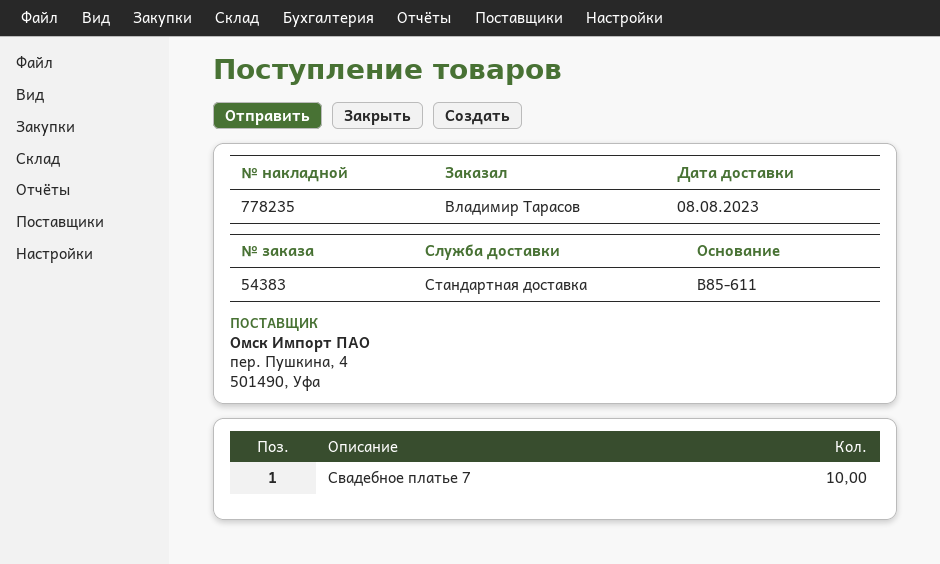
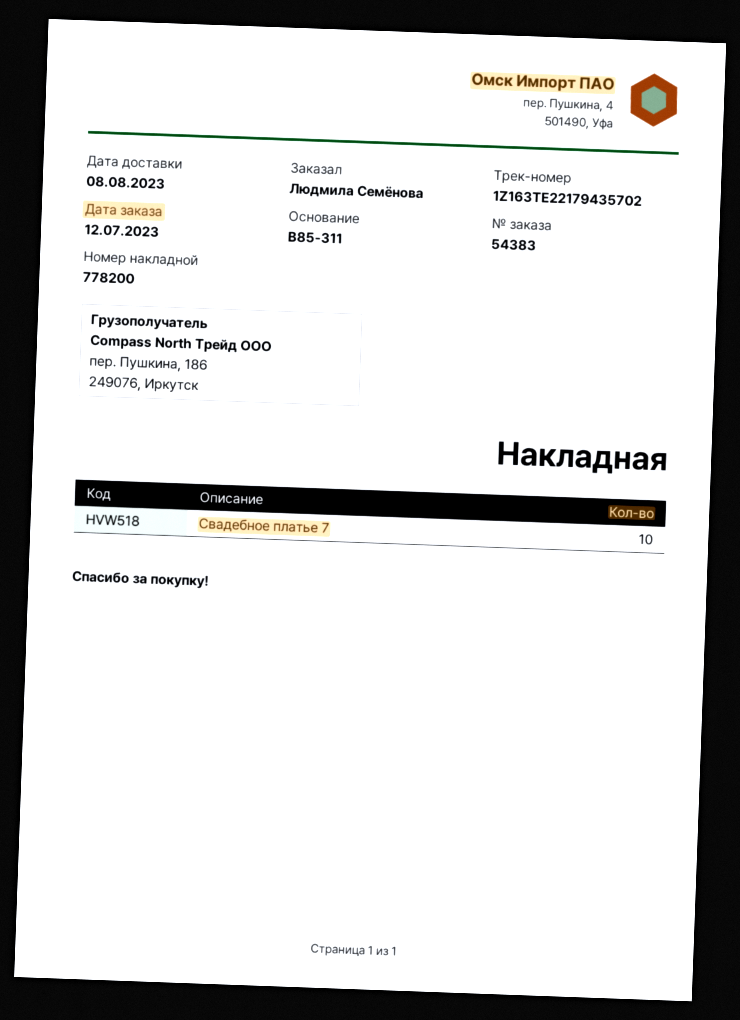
delivery note number: 778235 -> 778200
reference: B85-611 -> B85-311
ordered by: Владимир Тарасов -> Людмила Семёнова

